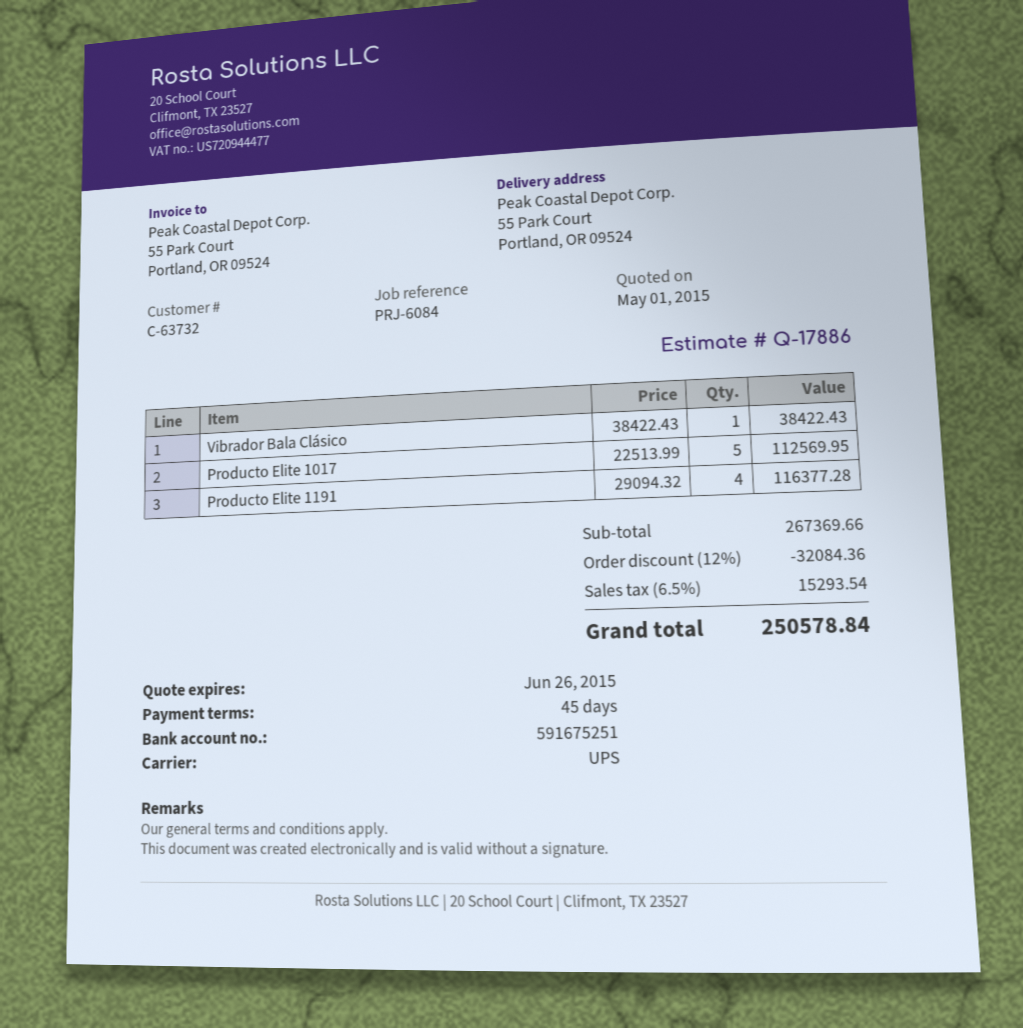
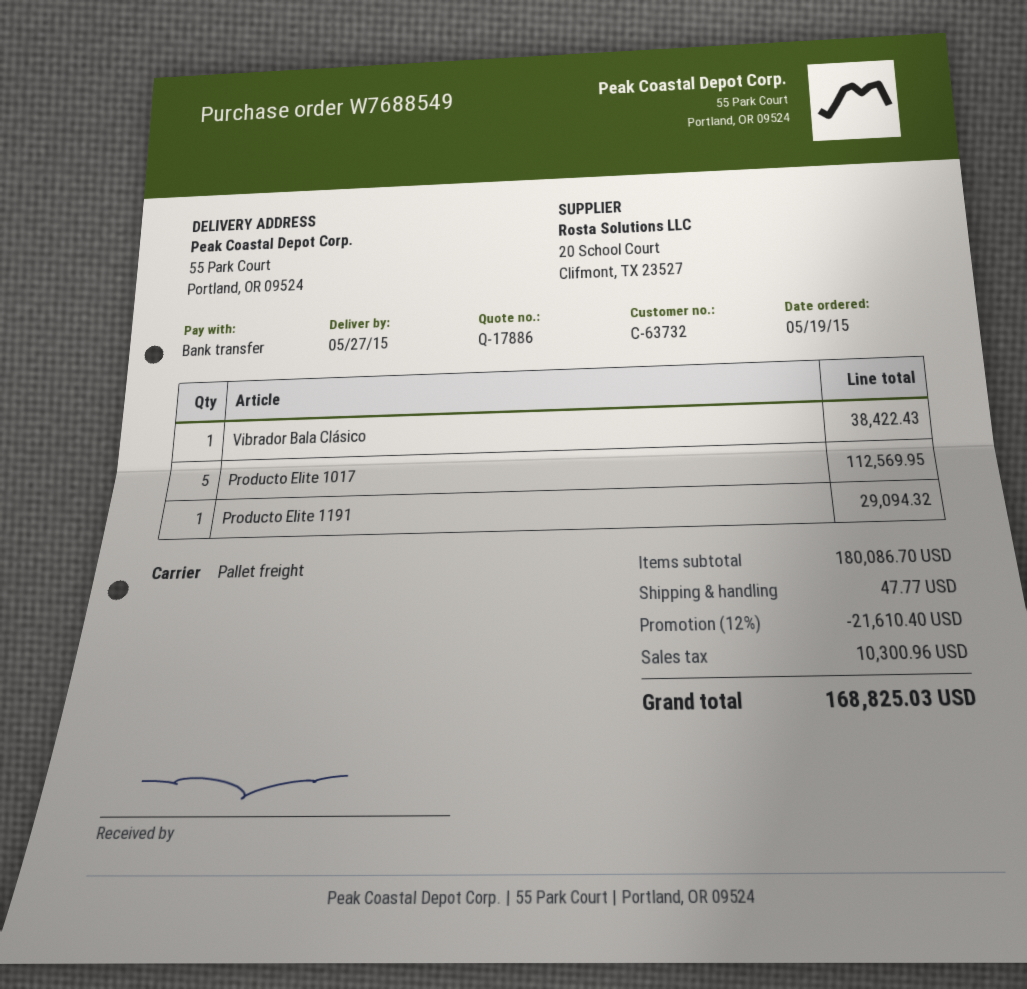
shipping method: UPS -> pallet freight
Producto Elite 1191: 4 for 116377.28 -> 1 for 29094.32
subtotal: 267369.66 -> 180086.70
discount: 12% = 32084.36 -> 12% = 21610.40
shipping: none -> 47.77
tax: 15293.54 -> 10300.96
total: 250578.84 -> 168825.03

